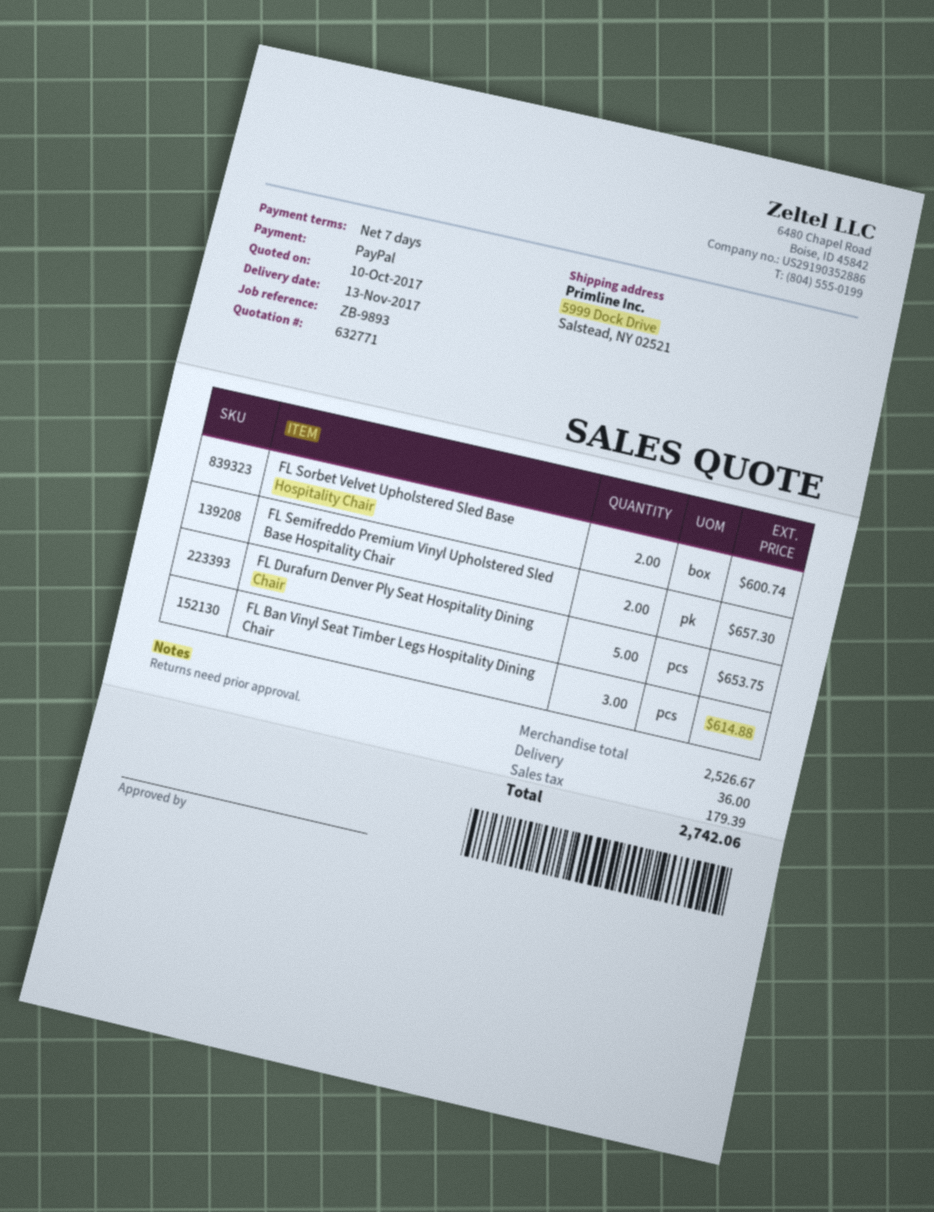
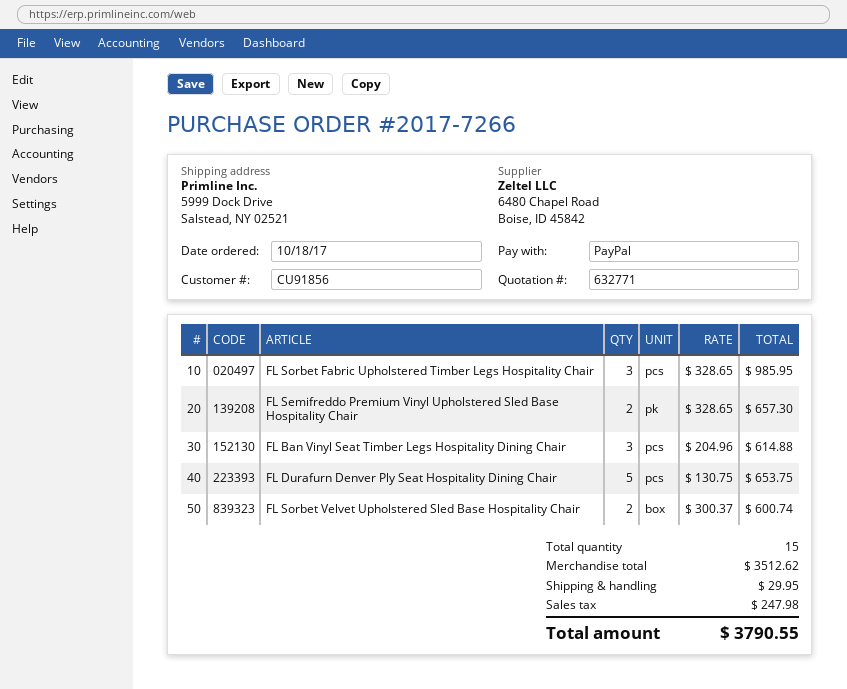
FL Sorbet Fabric Upholstered Timber Legs Hospitality Chair: none -> 3 for 985.95
subtotal: 2526.67 -> 3512.62
shipping: 36.00 -> 29.95
tax: 179.39 -> 247.98
total: 2742.06 -> 3790.55

